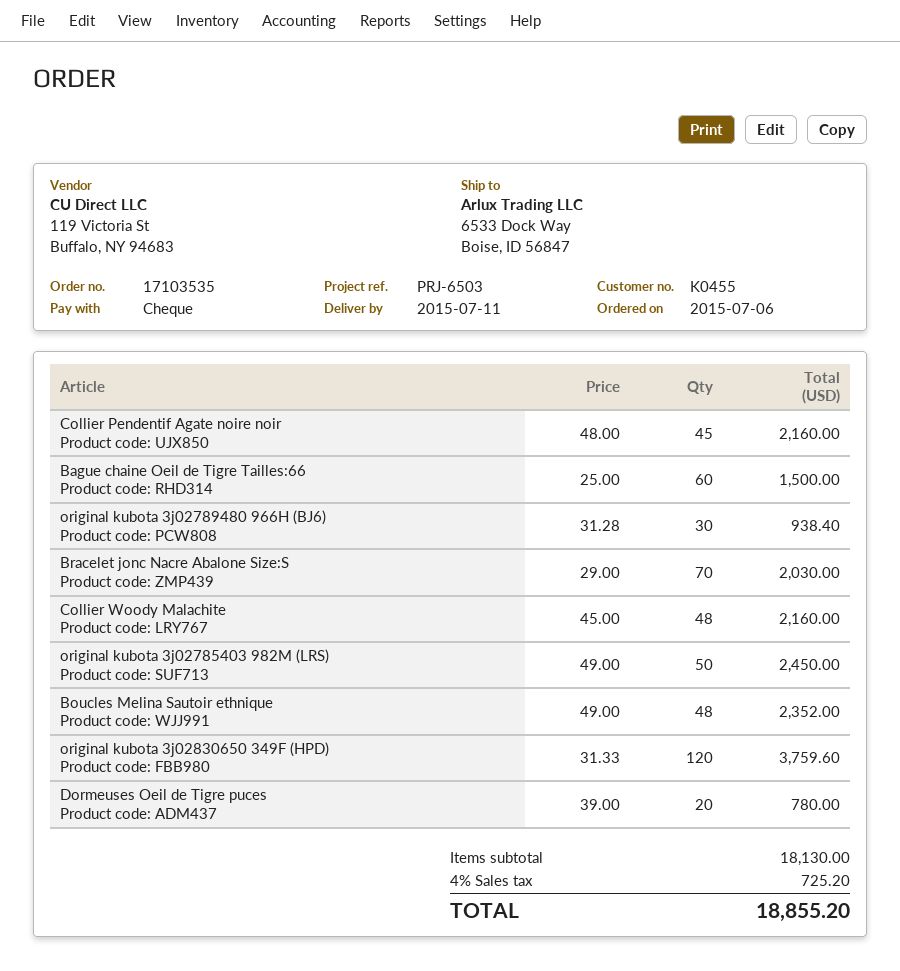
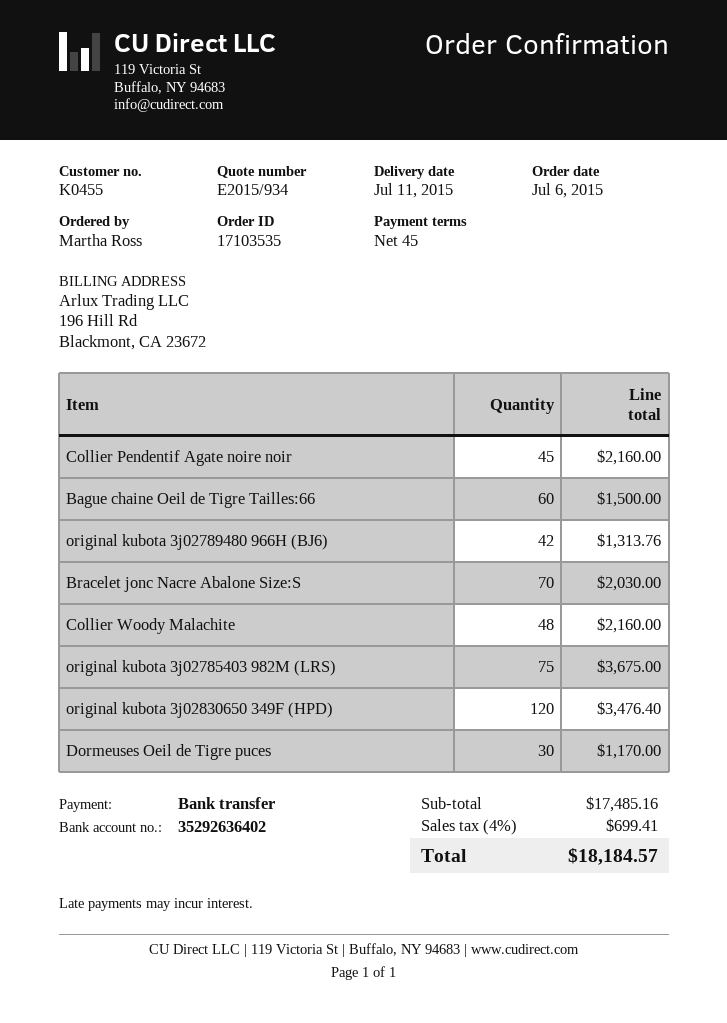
payment method: cheque -> bank transfer
original kubota 3j02789480 966H (BJ6): 30 for 938.40 -> 42 for 1313.76
original kubota 3j02785403 982M (LRS): 50 for 2450.00 -> 75 for 3675.00
Boucles Melina Sautoir ethnique: 48 for 2352.00 -> none
original kubota 3j02830650 349F (HPD): 120 for 3759.60 -> 120 for 3476.40
Dormeuses Oeil de Tigre puces: 20 for 780.00 -> 30 for 1170.00
subtotal: 18130.00 -> 17485.16
tax: 4% = 725.20 -> 4% = 699.41
total: 18855.20 -> 18184.57

